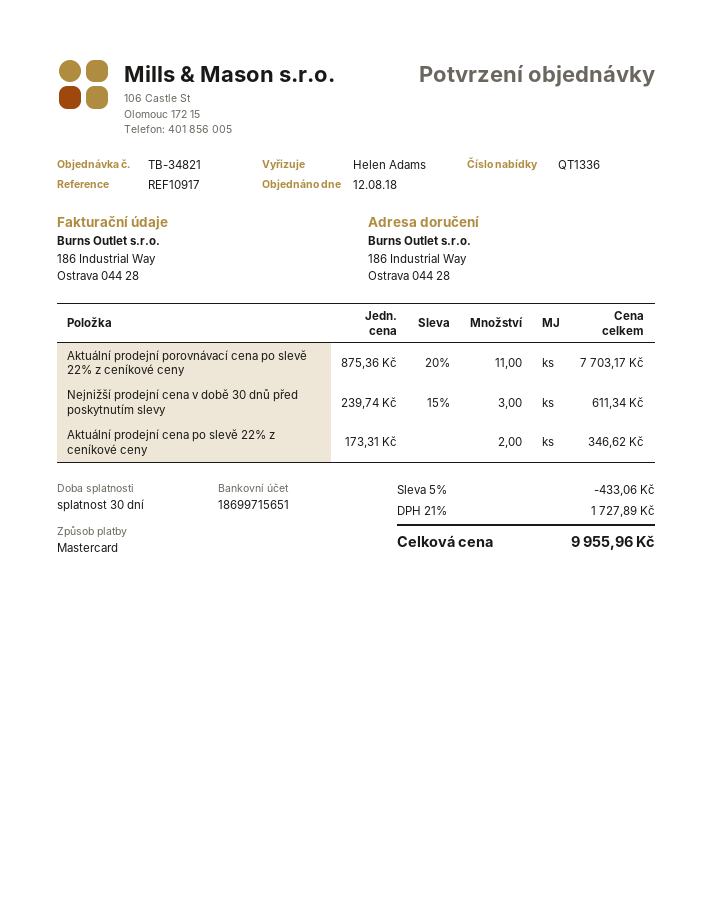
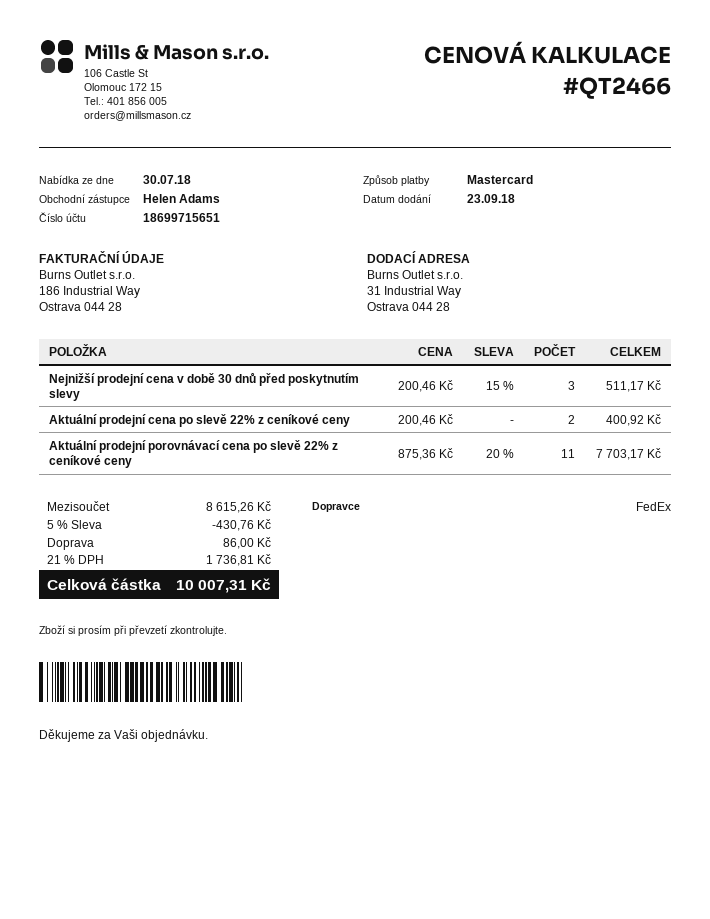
quote number: QT1336 -> QT2466
ship to: 186 Industrial Way, Ostrava 044 28 -> 31 Industrial Way, Ostrava 044 28
Nejnižší prodejní cena v době 30 dnů před poskytnutím slevy: 3 x 239.74 - 15% = 611.34 -> 3 x 200.46 - 15% = 511.17
Aktuální prodejní cena po slevě 22% z ceníkové ceny: 2 x 173.31 = 346.62 -> 2 x 200.46 = 400.92
discount: 5% = 433.06 -> 5% = 430.76
shipping: none -> 86.00
tax: 21% = 1727.89 -> 21% = 1736.81
total: 9955.96 -> 10007.31

